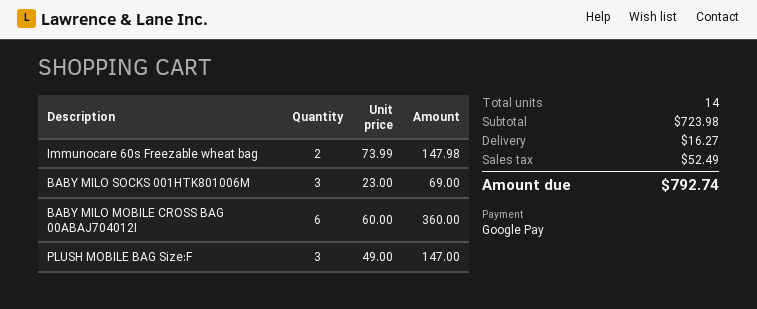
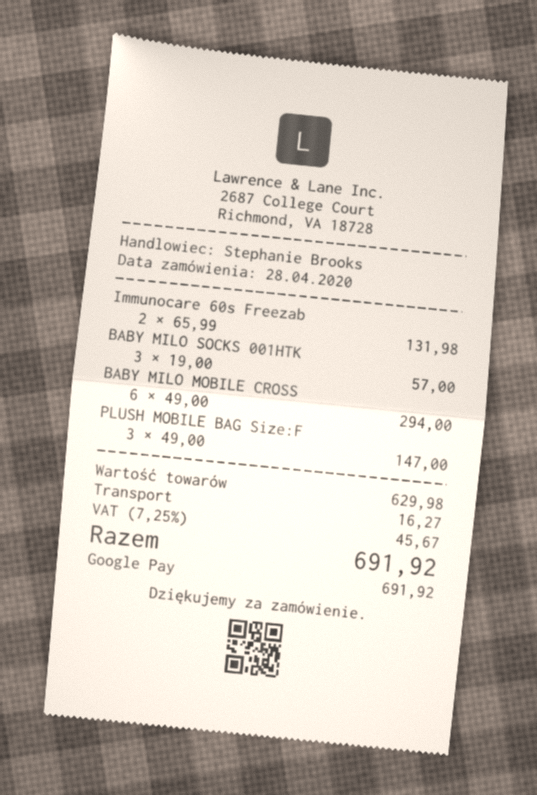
Immunocare 60s Freezable wheat bag: 2 x 73.99 = 147.98 -> 2 x 65.99 = 131.98
BABY MILO SOCKS 001HTK801006M: 3 x 23.00 = 69.00 -> 3 x 19.00 = 57.00
BABY MILO MOBILE CROSS BAG 00ABAJ704012I: 6 x 60.00 = 360.00 -> 6 x 49.00 = 294.00
subtotal: 723.98 -> 629.98
tax: 52.49 -> 45.67
total: 792.74 -> 691.92

